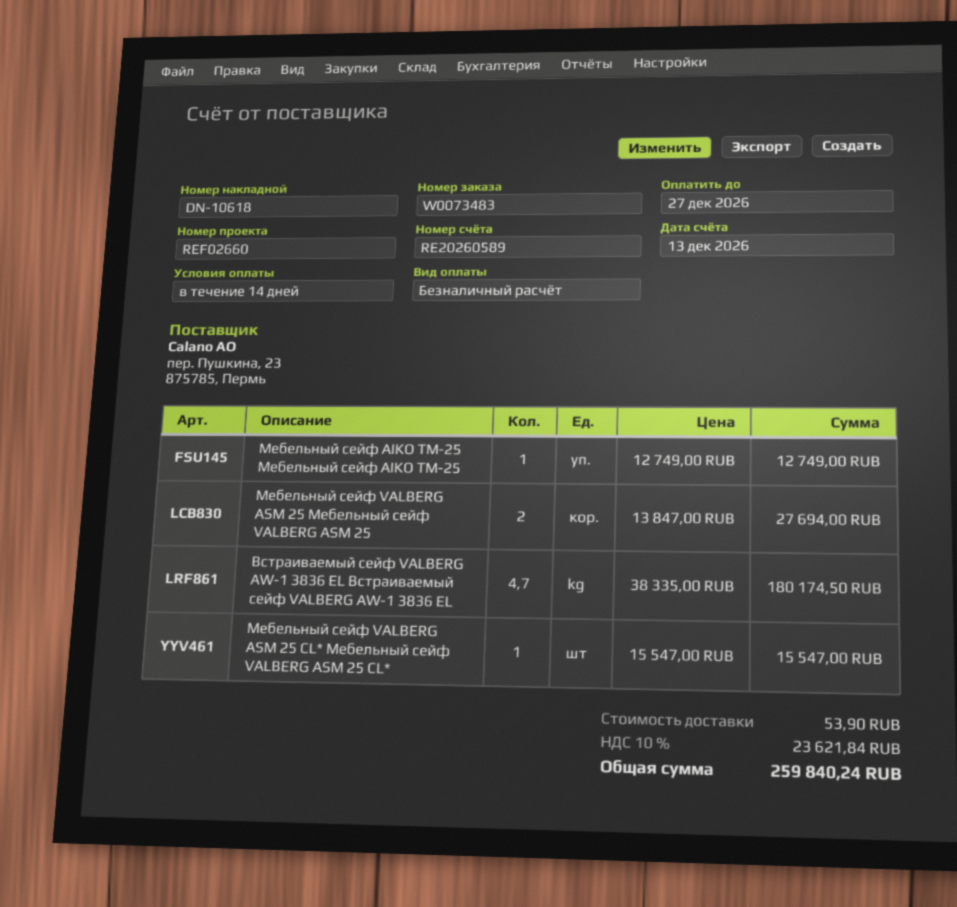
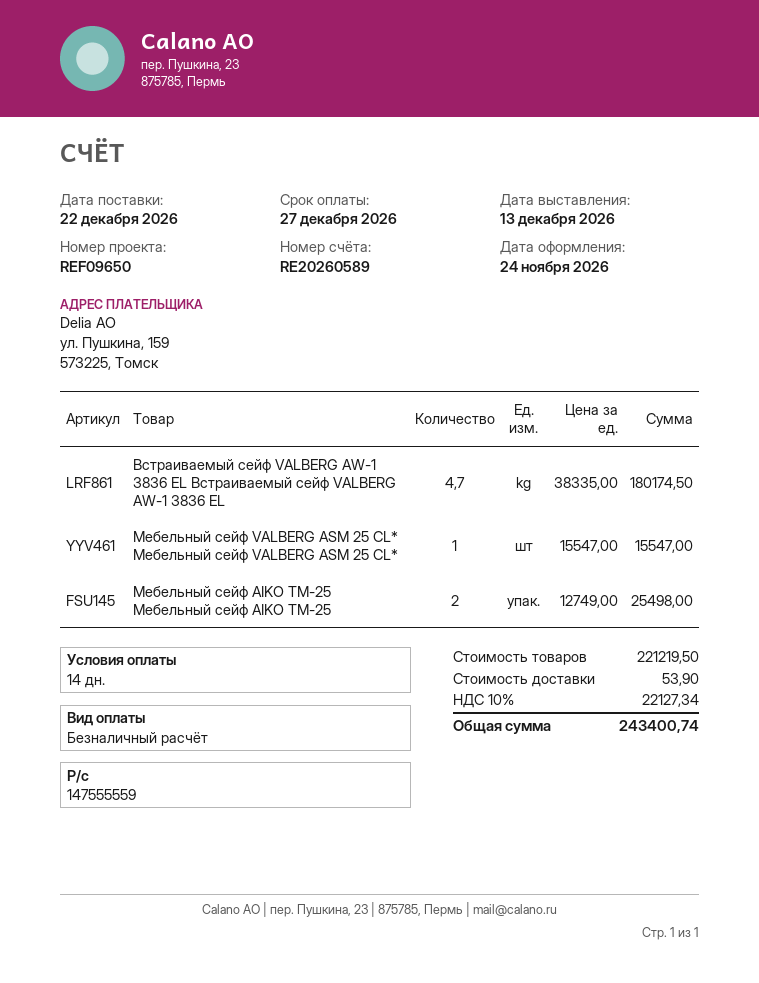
reference: REF02660 -> REF09650
Мебельный сейф AIKO TM-25 Мебельный сейф AIKO TM-25: 1 x 12749.00 = 12749.00 -> 2 x 12749.00 = 25498.00
Мебельный сейф VALBERG ASM 25 Мебельный сейф VALBERG ASM 25: 2 x 13847.00 = 27694.00 -> none
tax: 10% = 23621.84 -> 10% = 22127.34
total: 259840.24 -> 243400.74

